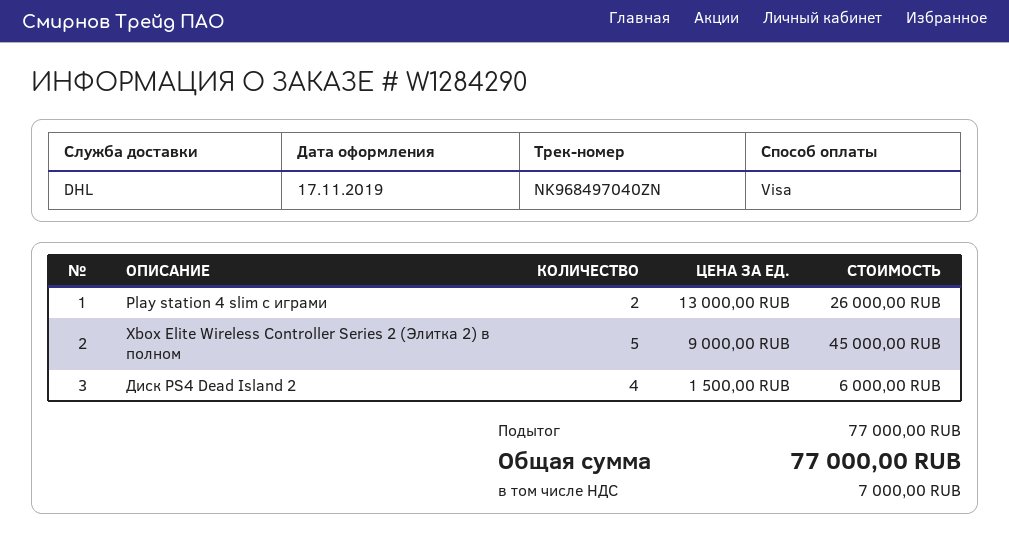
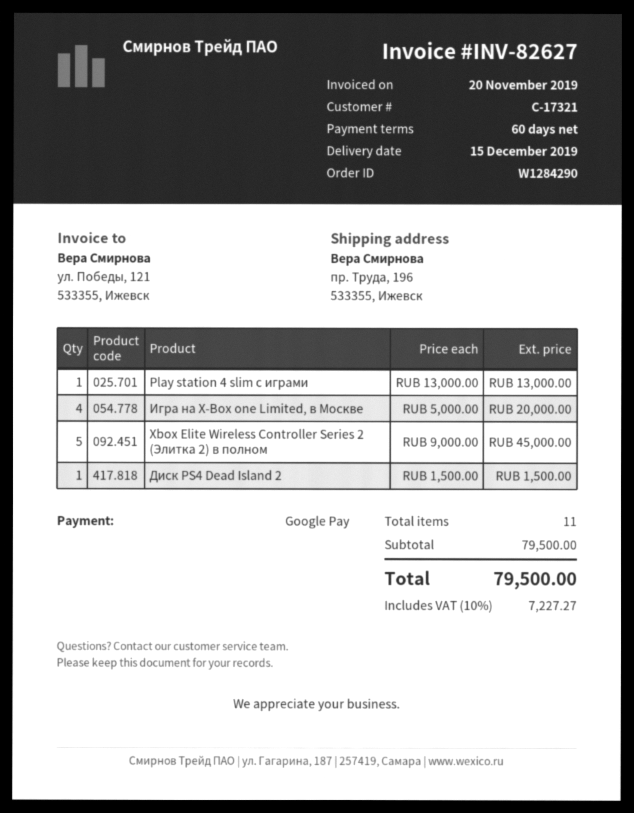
payment method: Visa -> Google Pay
Play station 4 slim с играми: 2 x 13000.00 = 26000.00 -> 1 x 13000.00 = 13000.00
Диск PS4 Dead Island 2: 4 x 1500.00 = 6000.00 -> 1 x 1500.00 = 1500.00
Игра на X-Box one Limited, в Москве: none -> 4 x 5000.00 = 20000.00
subtotal: 77000.00 -> 79500.00
tax: 7000.00 -> 7227.27
total: 77000.00 -> 79500.00

